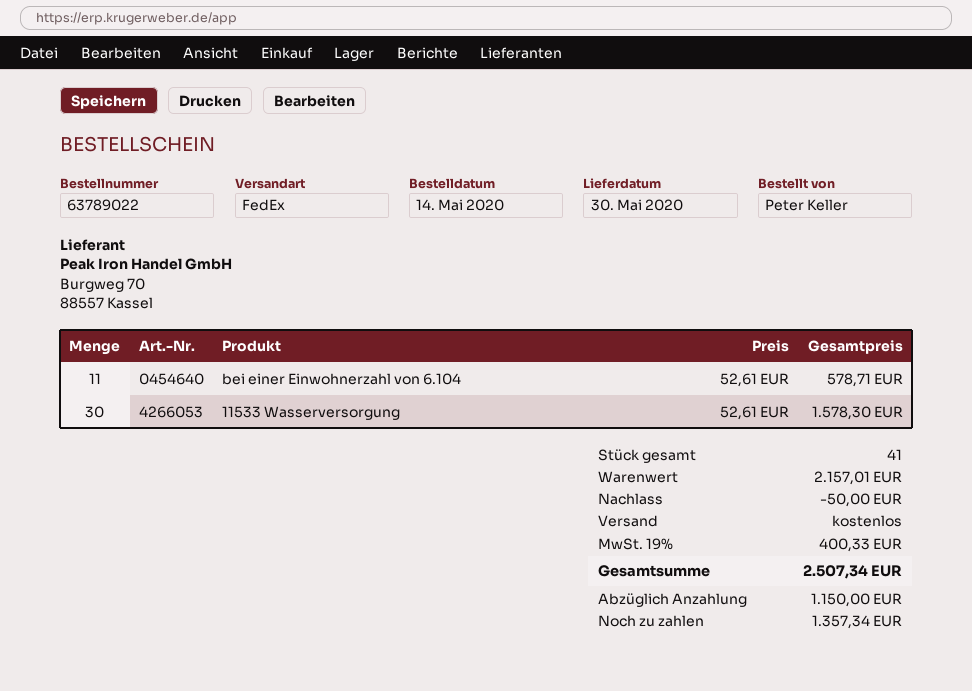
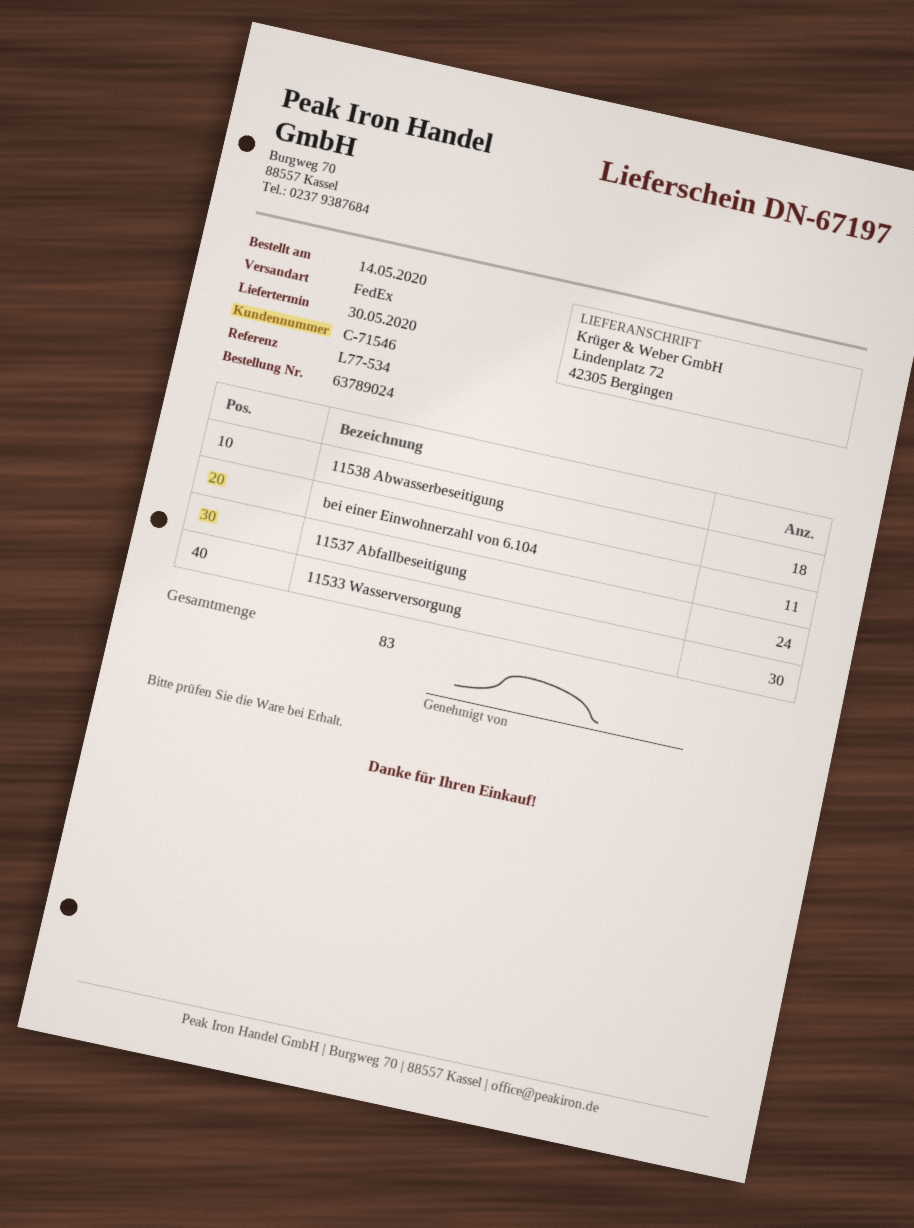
order number: 63789022 -> 63789024
11538 Abwasserbeseitigung: none -> 18
11537 Abfallbeseitigung: none -> 24
total quantity: 41 -> 83

